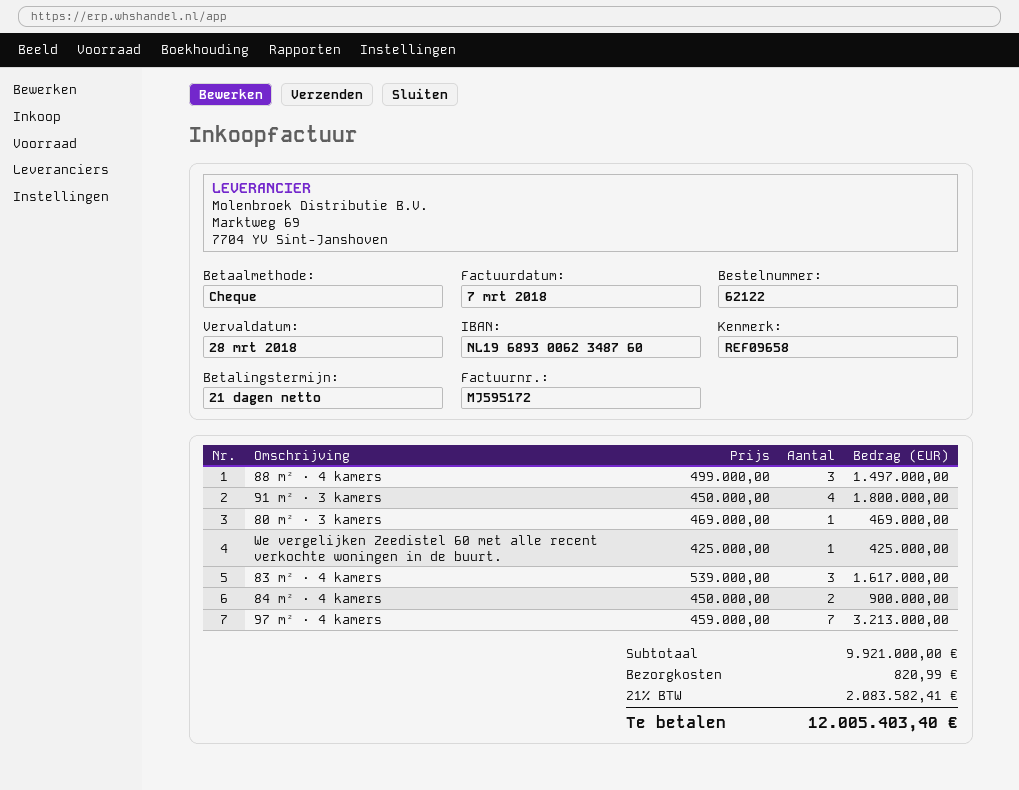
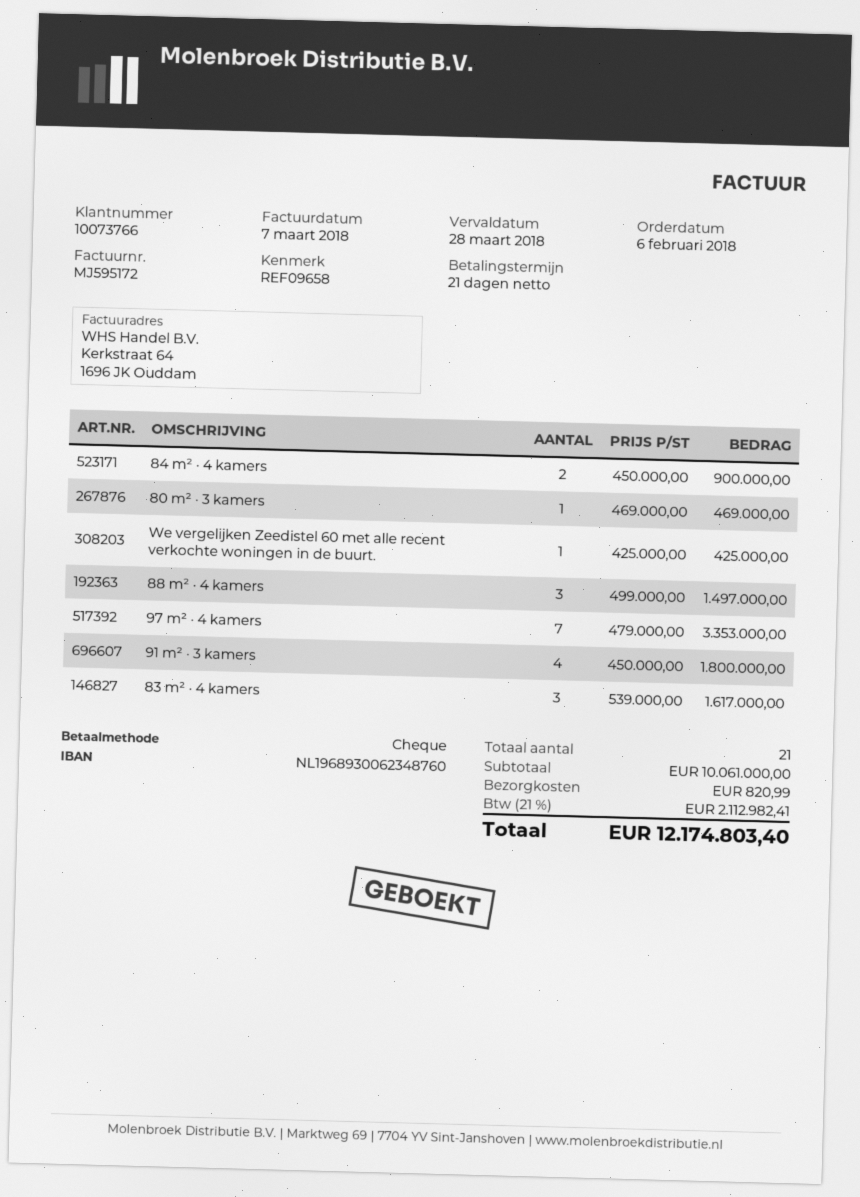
97 m² · 4 kamers: 7 x 459000.00 = 3213000.00 -> 7 x 479000.00 = 3353000.00
subtotal: 9921000.00 -> 10061000.00
tax: 21% = 2083582.41 -> 21% = 2112982.41
total: 12005403.40 -> 12174803.40

